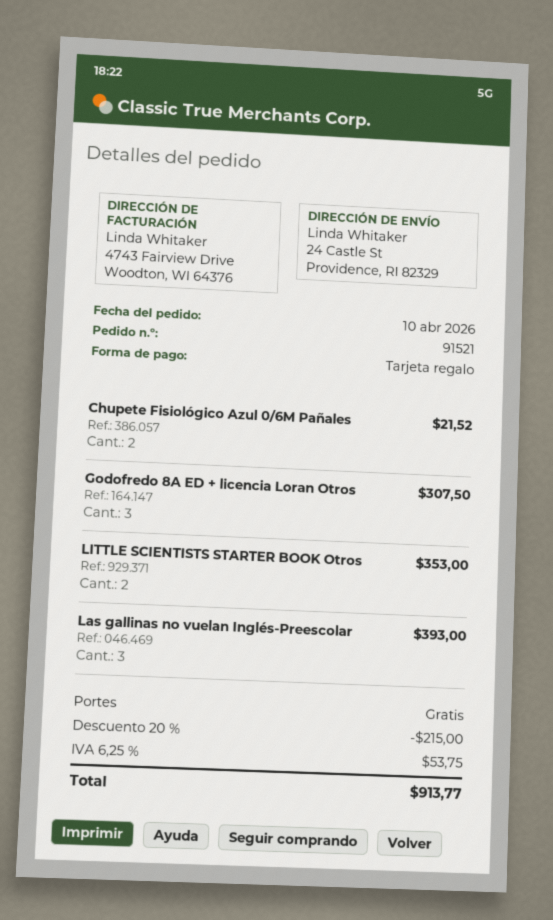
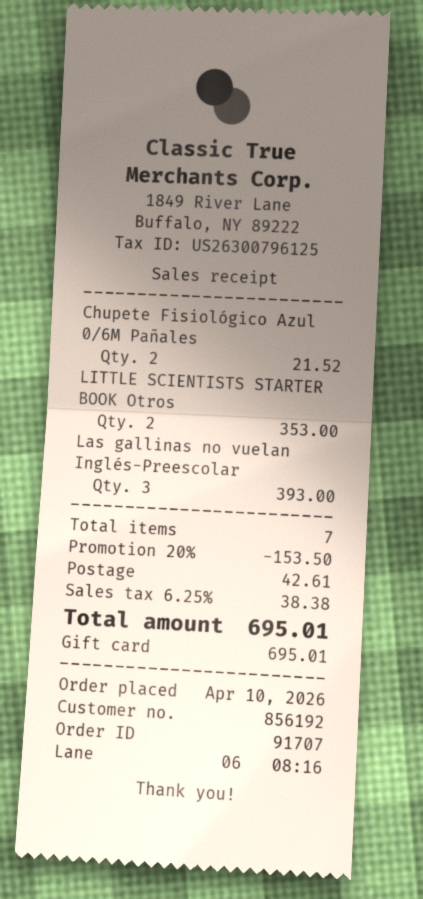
order number: 91521 -> 91707
Godofredo 8A ED + licencia Loran Otros: 3 for 307.50 -> none
discount: 20% = 215.00 -> 20% = 153.50
shipping: 0.00 -> 42.61
tax: 6.25% = 53.75 -> 6.25% = 38.38
total: 913.77 -> 695.01

